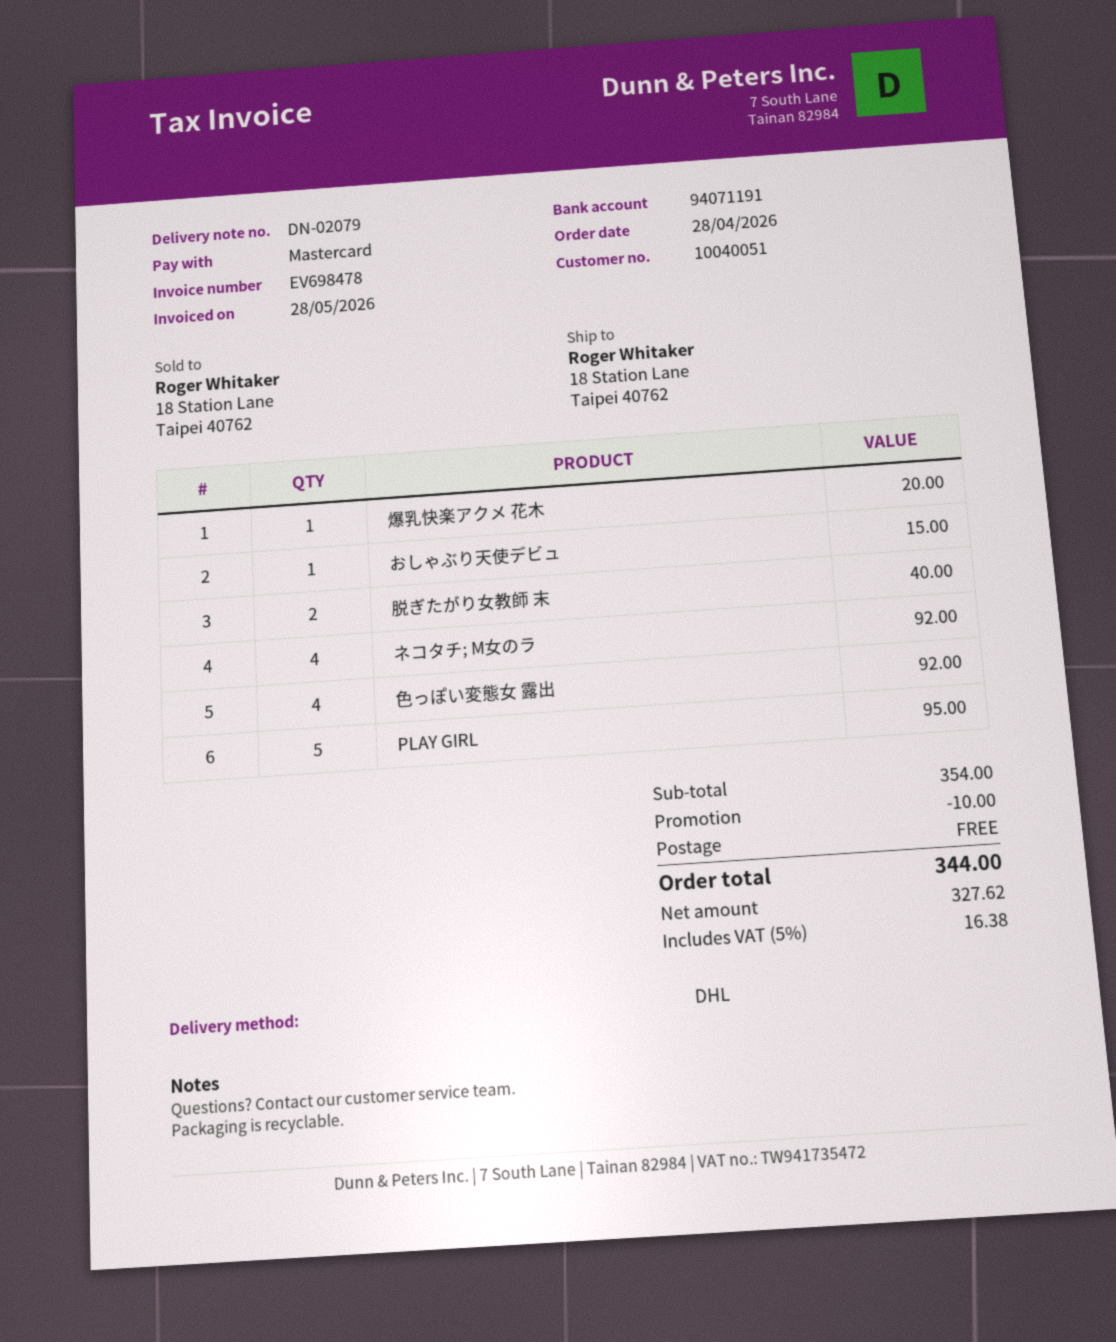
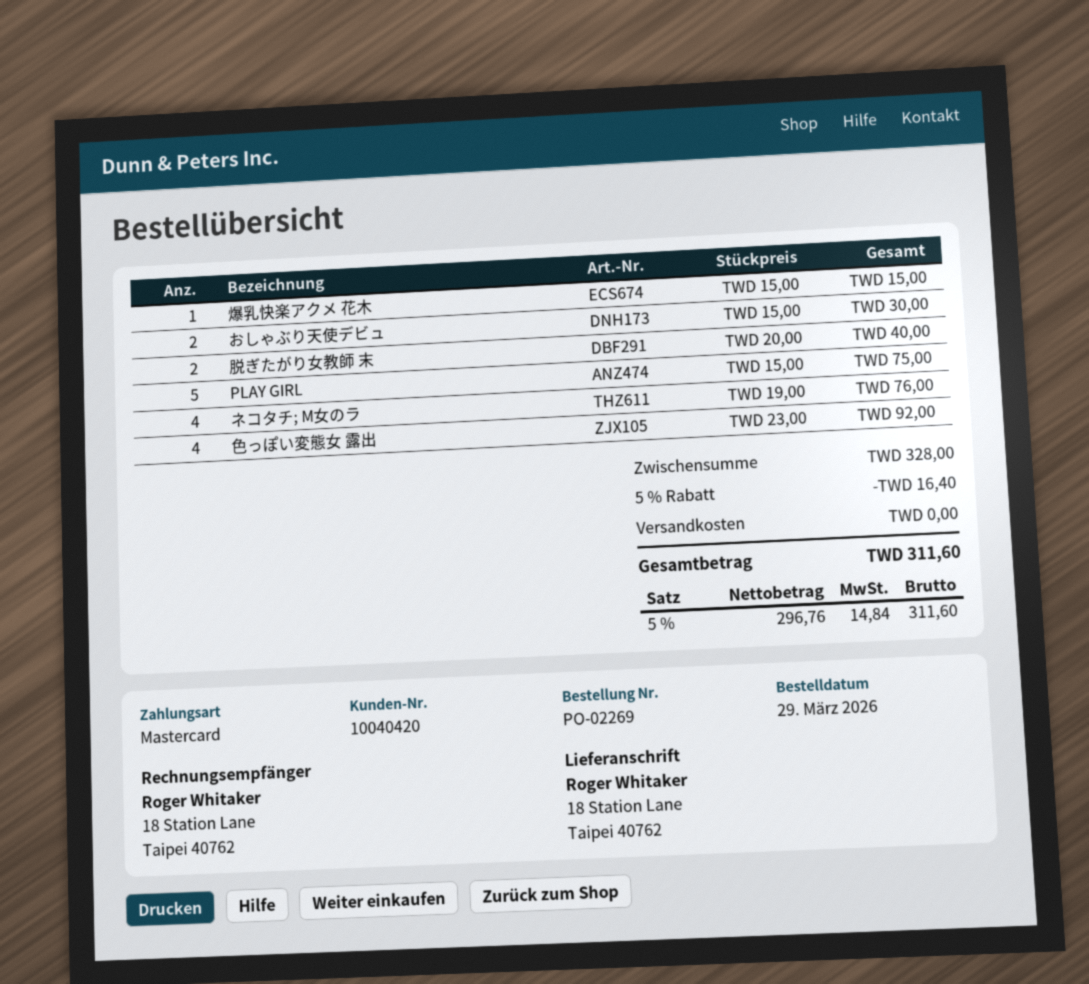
order date: 2026-04-28 -> 2026-03-29
customer number: 10040051 -> 10040420
爆乳快楽アクメ 花木: 1 for 20.00 -> 1 for 15.00
おしゃぶり天使デビュ: 1 for 15.00 -> 2 for 30.00
ネコタチ; M女のラ: 4 for 92.00 -> 4 for 76.00
PLAY GIRL: 5 for 95.00 -> 5 for 75.00
subtotal: 354.00 -> 328.00
discount: 10.00 -> 16.40
net: 327.62 -> 296.76
tax: 5% = 16.38 -> 5% = 14.84
total: 344.00 -> 311.60

